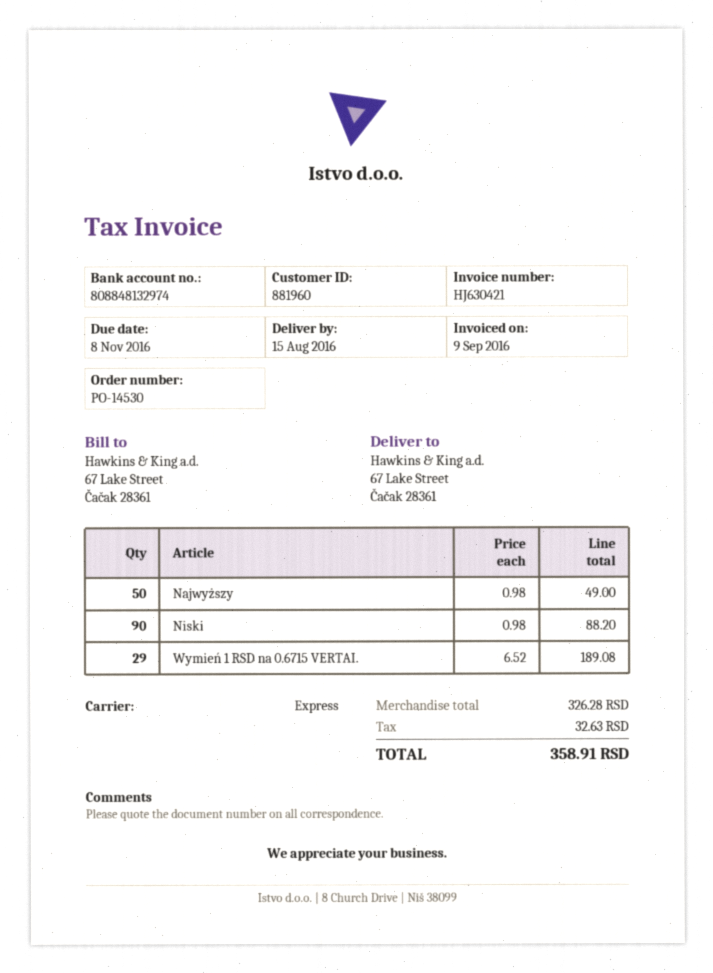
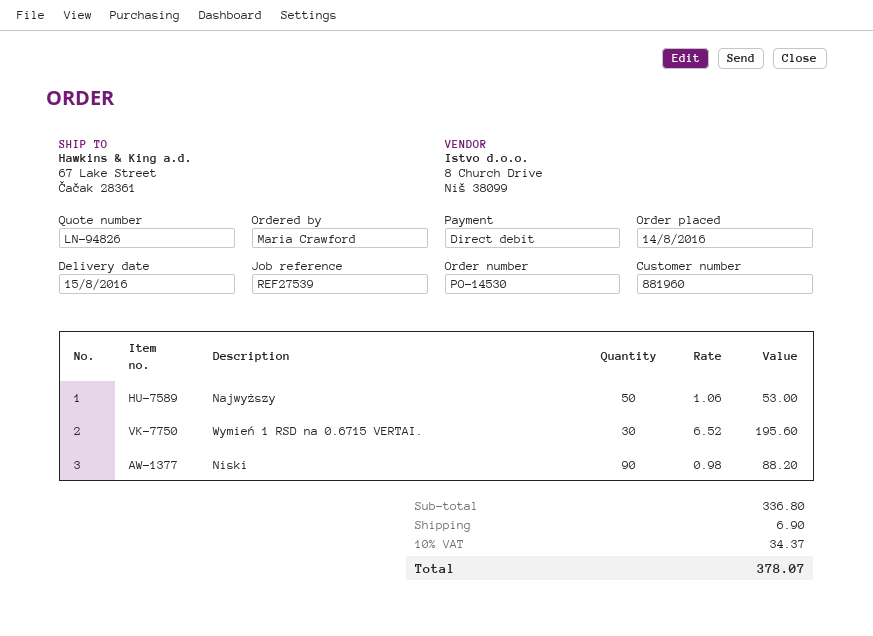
Najwyższy: 50 x 0.98 = 49.00 -> 50 x 1.06 = 53.00
Wymień 1 RSD na 0.6715 VERTAI.: 29 x 6.52 = 189.08 -> 30 x 6.52 = 195.60
subtotal: 326.28 -> 336.80
shipping: none -> 6.90
tax: 32.63 -> 34.37
total: 358.91 -> 378.07

